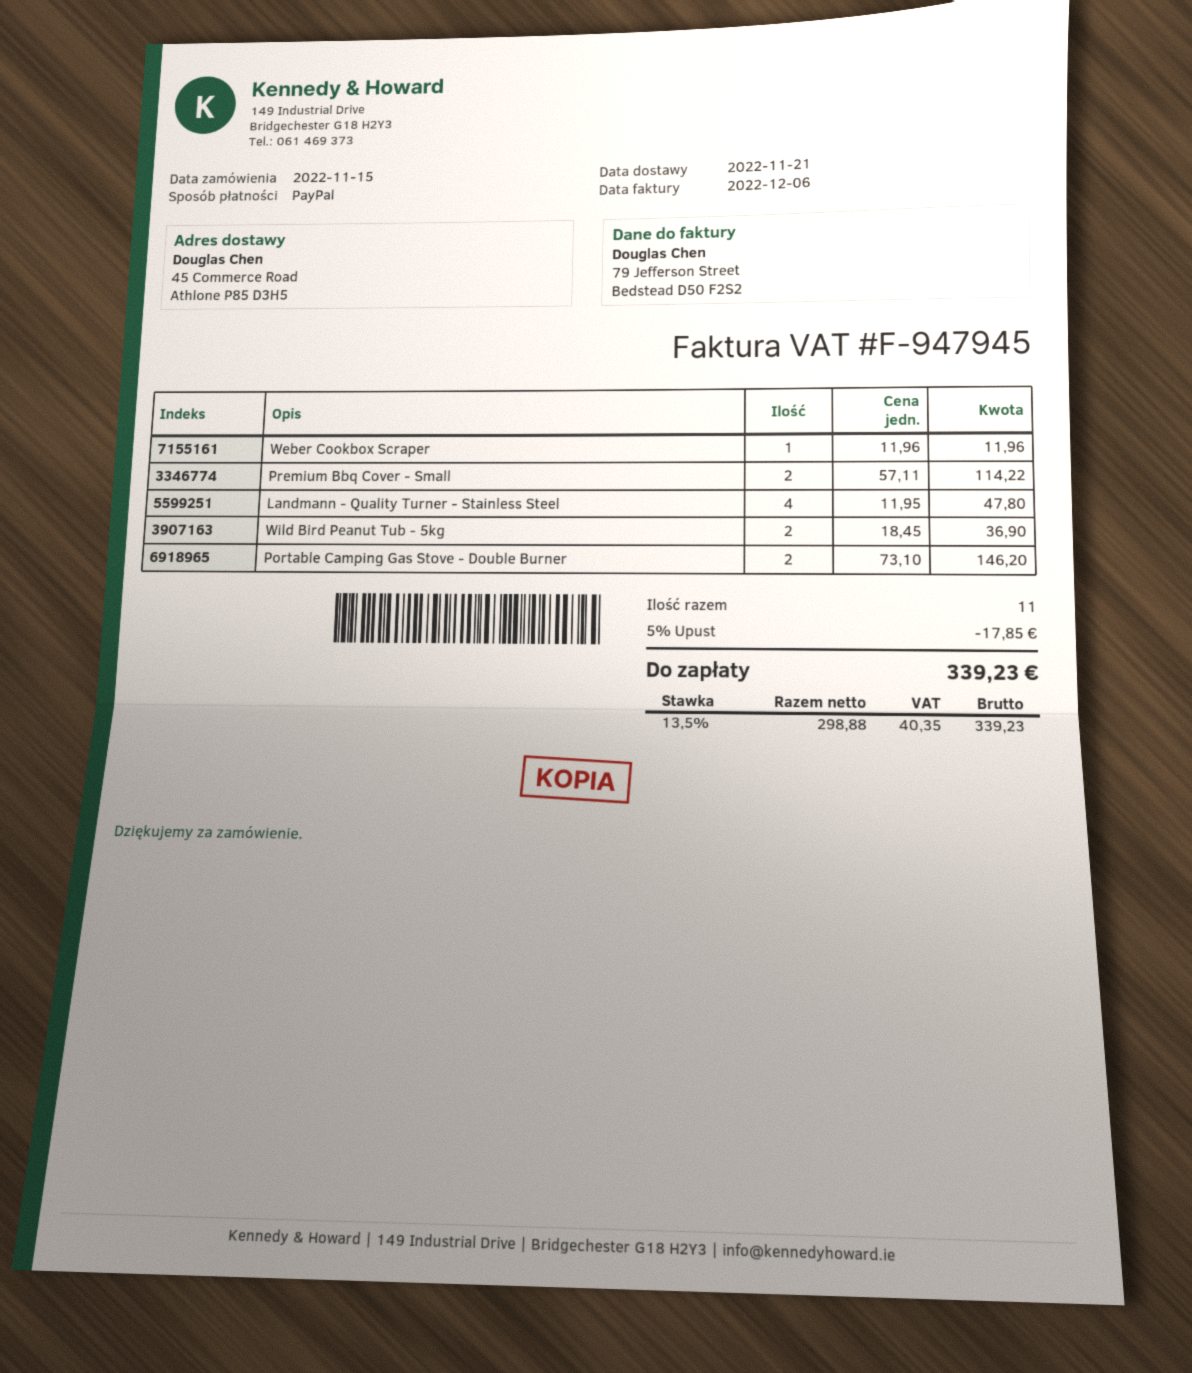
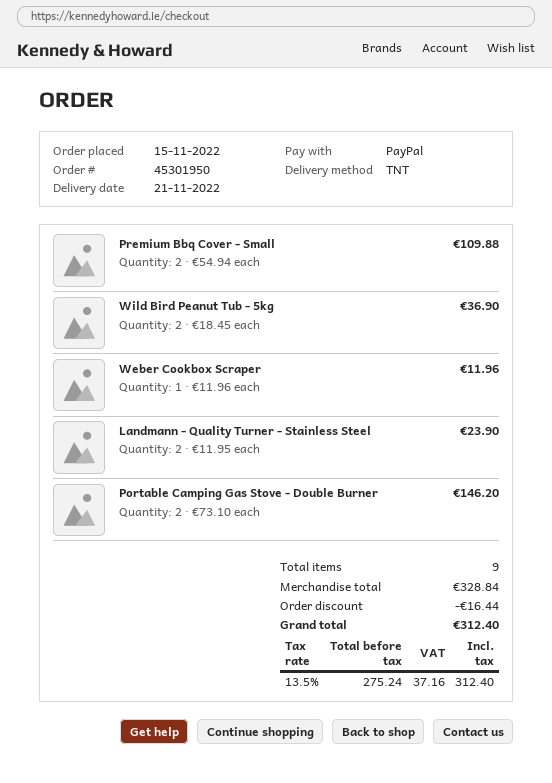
Premium Bbq Cover - Small: 2 x 57.11 = 114.22 -> 2 x 54.94 = 109.88
Landmann - Quality Turner - Stainless Steel: 4 x 11.95 = 47.80 -> 2 x 11.95 = 23.90
total quantity: 11 -> 9
discount: 17.85 -> 16.44
net: 298.88 -> 275.24
tax: 13.5% = 40.35 -> 13.5% = 37.16
total: 339.23 -> 312.40

